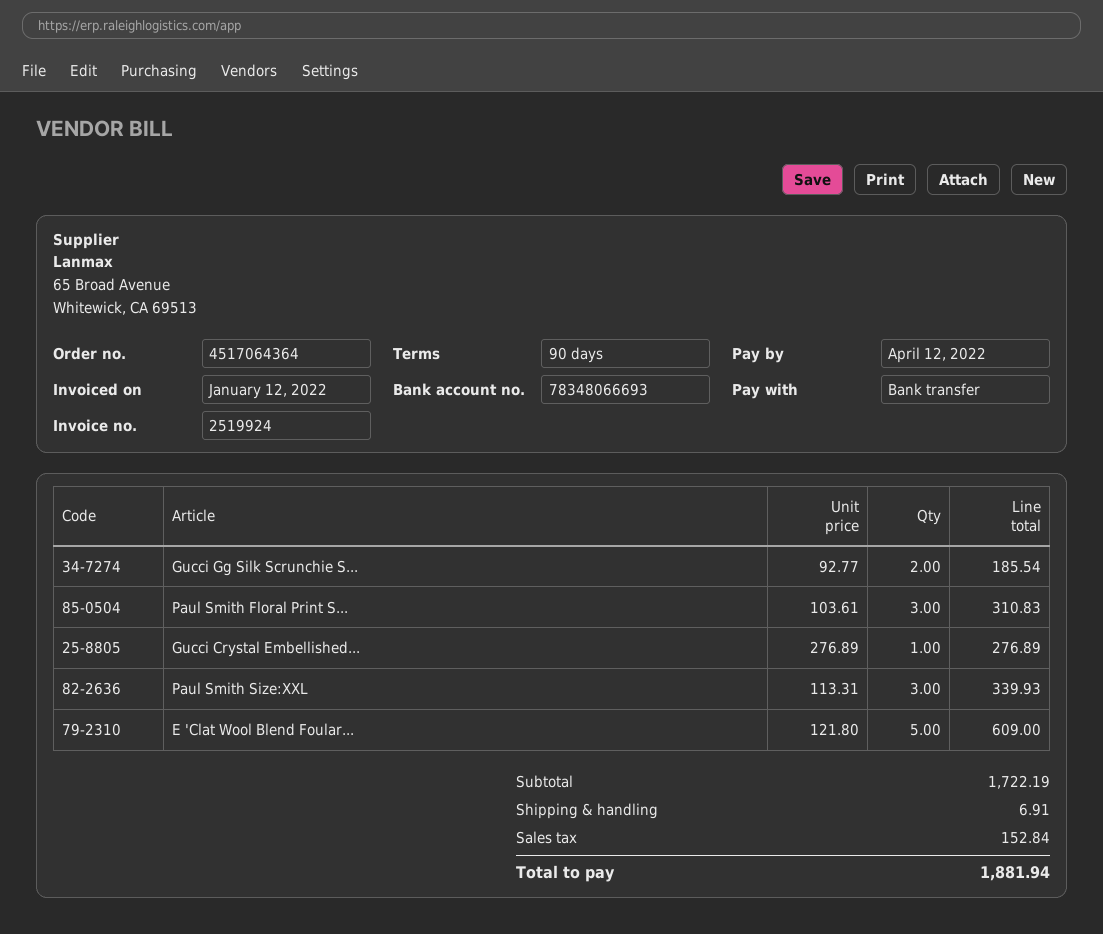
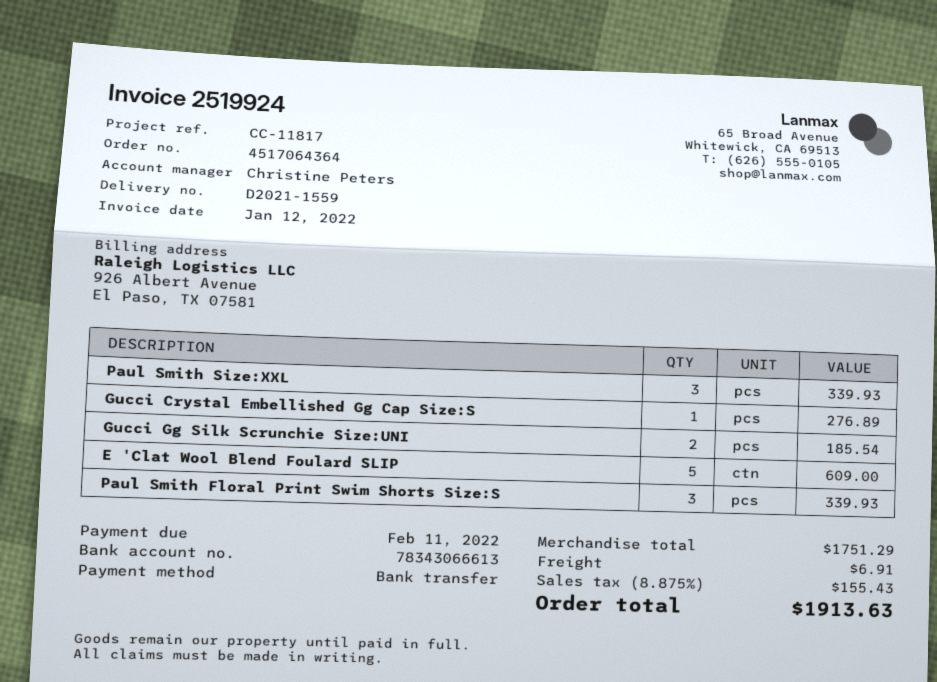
due date: 2022-04-12 -> 2022-02-11
bank account: 78348066693 -> 78343066613
Paul Smith Floral Print S...: 3 for 310.83 -> 3 for 339.93
subtotal: 1722.19 -> 1751.29
tax: 152.84 -> 155.43
total: 1881.94 -> 1913.63

